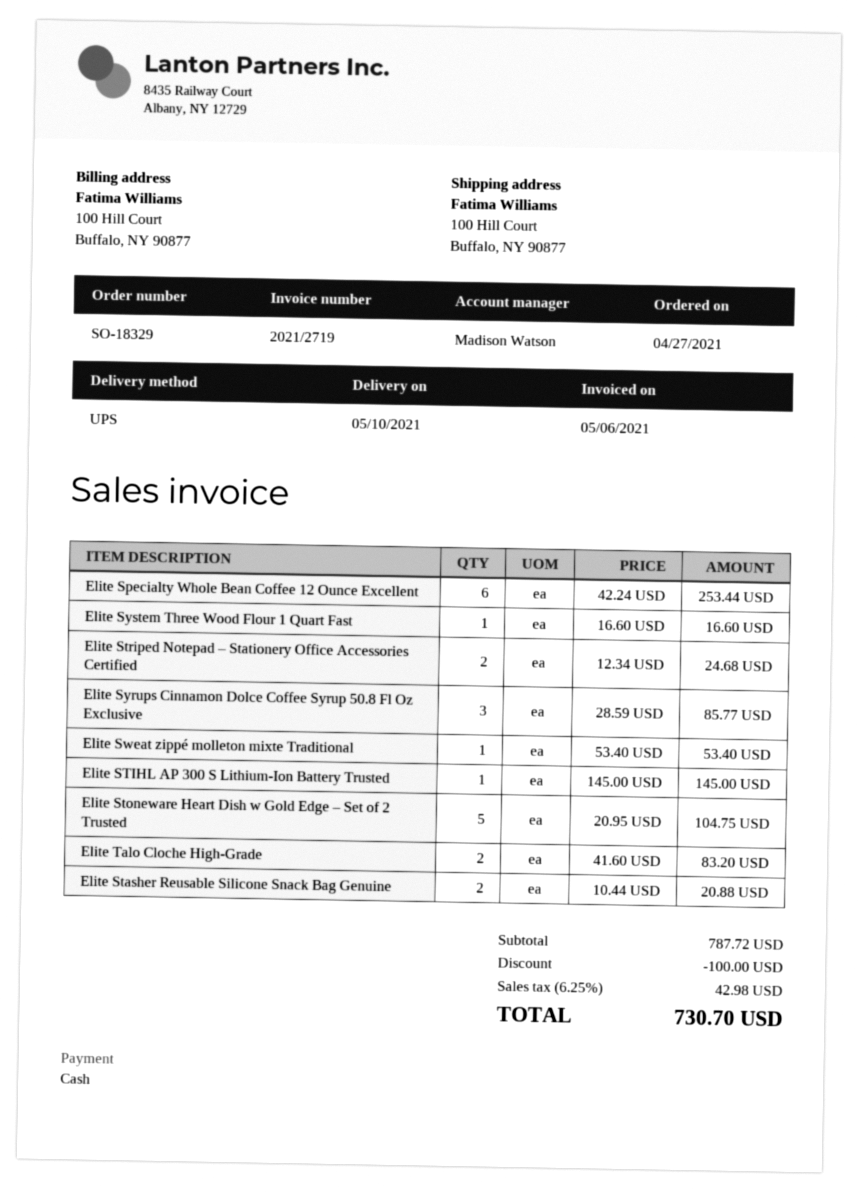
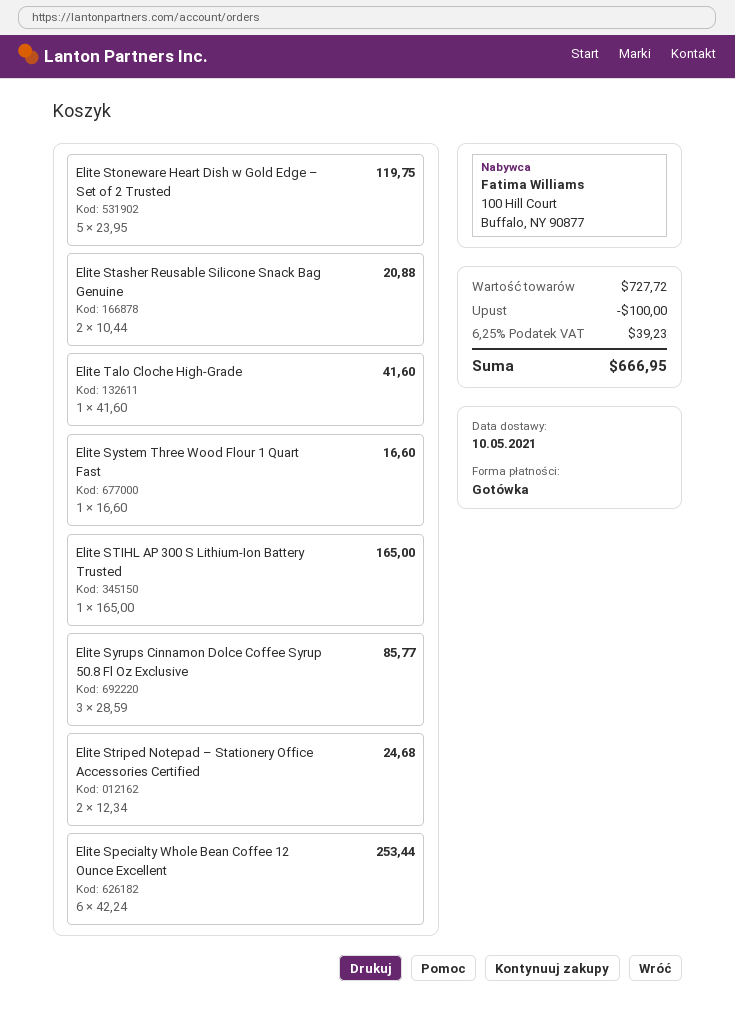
Elite Sweat zippé molleton mixte Traditional: 1 x 53.40 = 53.40 -> none
Elite STIHL AP 300 S Lithium-Ion Battery Trusted: 1 x 145.00 = 145.00 -> 1 x 165.00 = 165.00
Elite Stoneware Heart Dish w Gold Edge – Set of 2 Trusted: 5 x 20.95 = 104.75 -> 5 x 23.95 = 119.75
Elite Talo Cloche High-Grade: 2 x 41.60 = 83.20 -> 1 x 41.60 = 41.60
subtotal: 787.72 -> 727.72
tax: 6.25% = 42.98 -> 6.25% = 39.23
total: 730.70 -> 666.95

